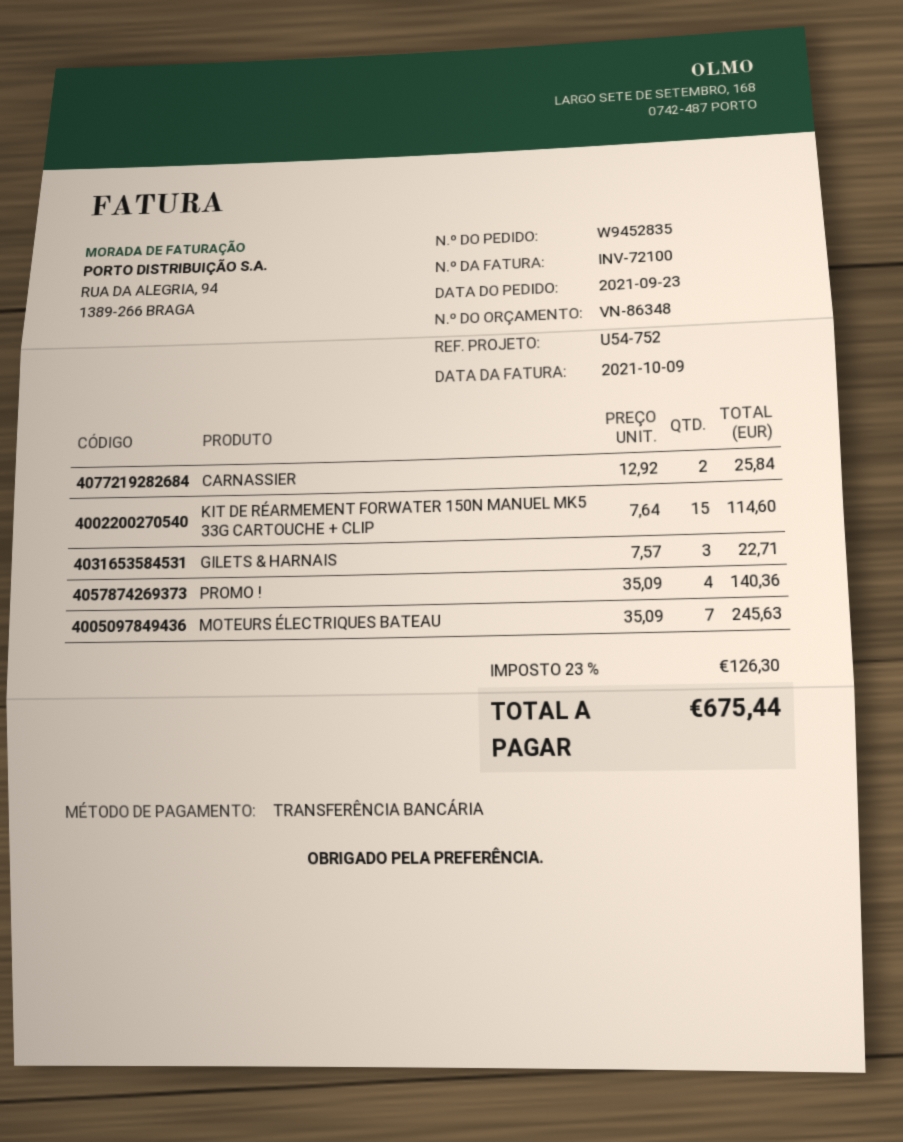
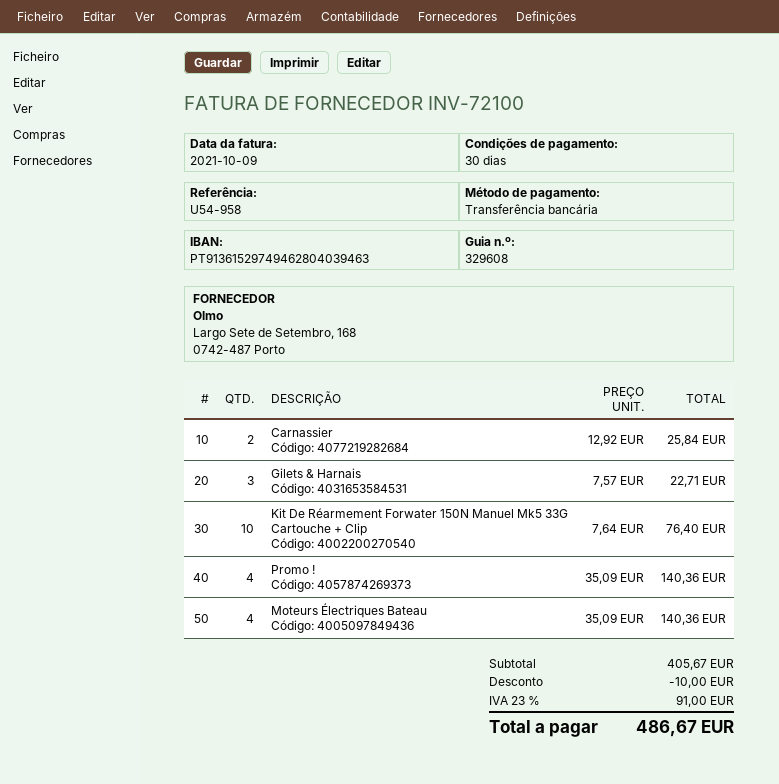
reference: U54-752 -> U54-958
KIT DE RÉARMEMENT FORWATER 150N MANUEL MK5 33G CARTOUCHE + CLIP: 15 x 7.64 = 114.60 -> 10 x 7.64 = 76.40
MOTEURS ÉLECTRIQUES BATEAU: 7 x 35.09 = 245.63 -> 4 x 35.09 = 140.36
discount: none -> 10.00
tax: 23% = 126.30 -> 23% = 91.00
total: 675.44 -> 486.67

